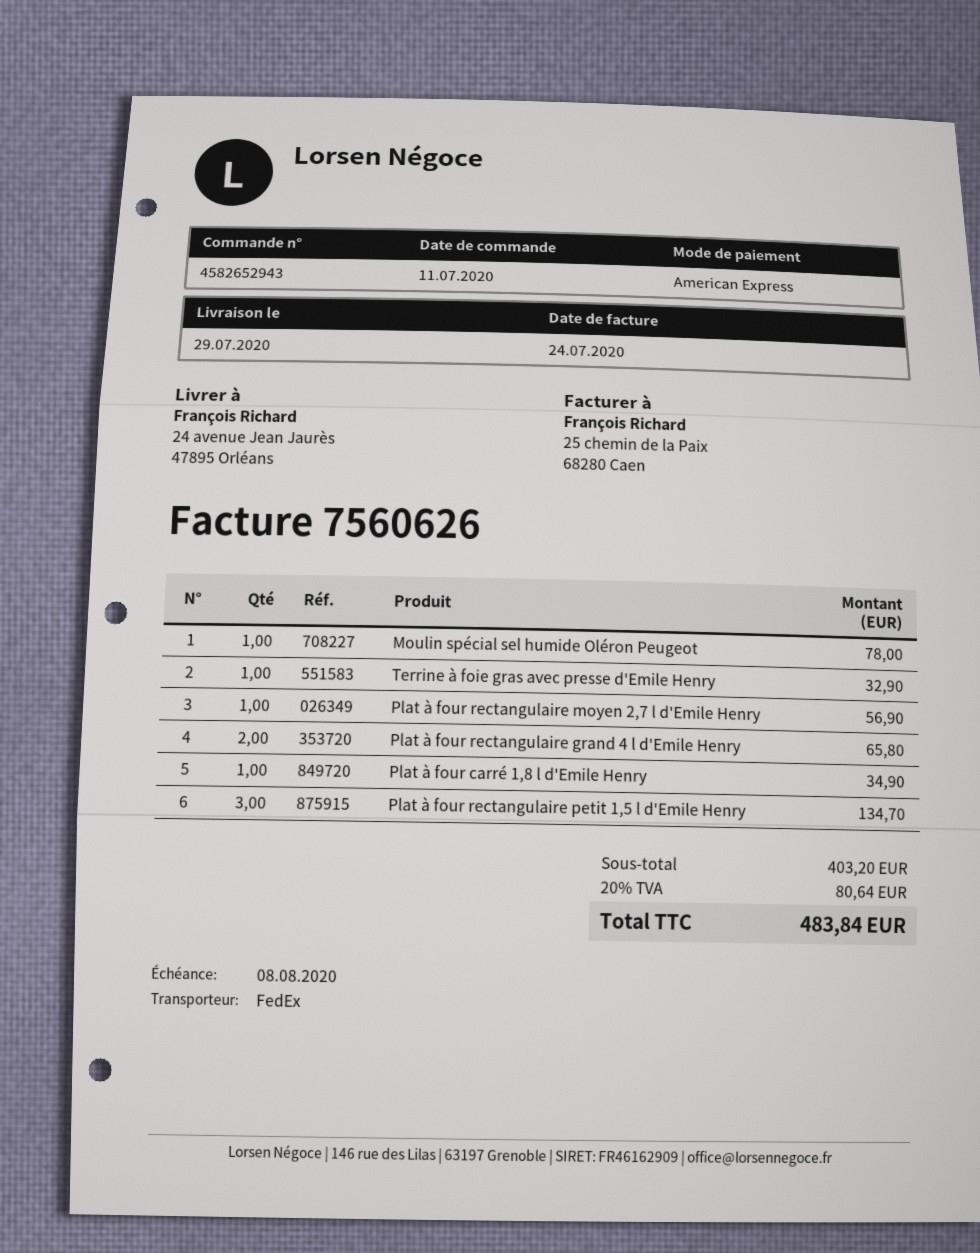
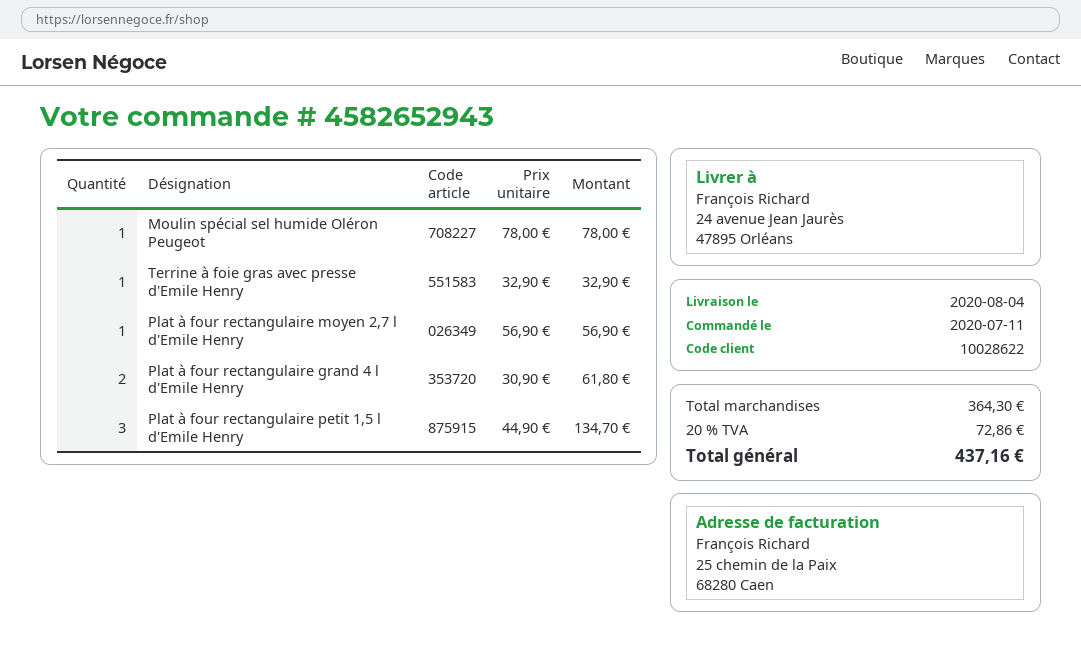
delivery date: 2020-07-29 -> 2020-08-04
Plat à four rectangulaire grand 4 l d'Emile Henry: 2 for 65.80 -> 2 for 61.80
Plat à four carré 1,8 l d'Emile Henry: 1 for 34.90 -> none
subtotal: 403.20 -> 364.30
tax: 20% = 80.64 -> 20% = 72.86
total: 483.84 -> 437.16

